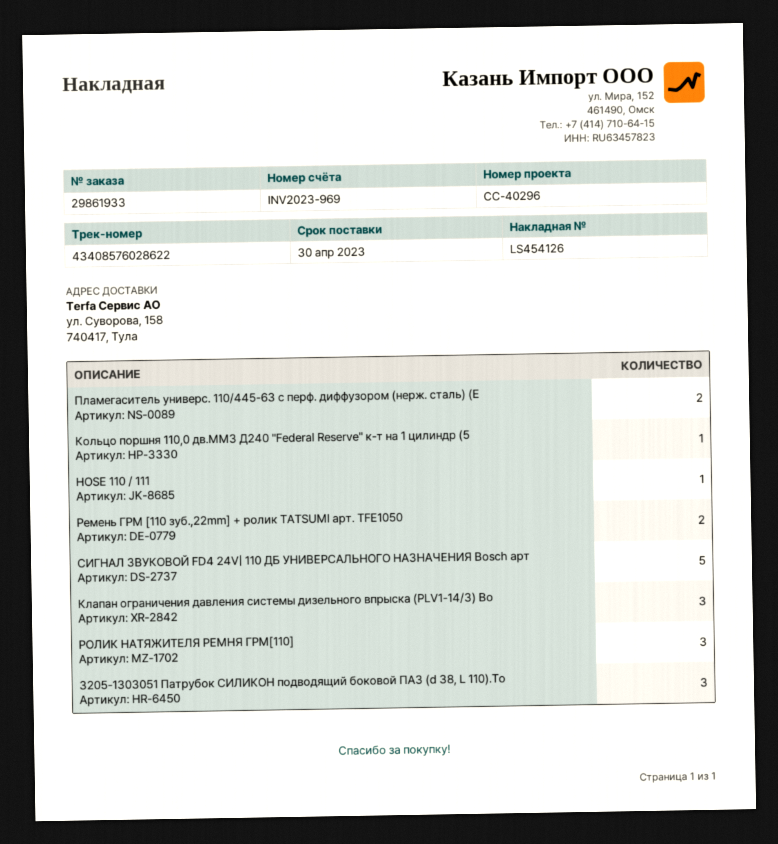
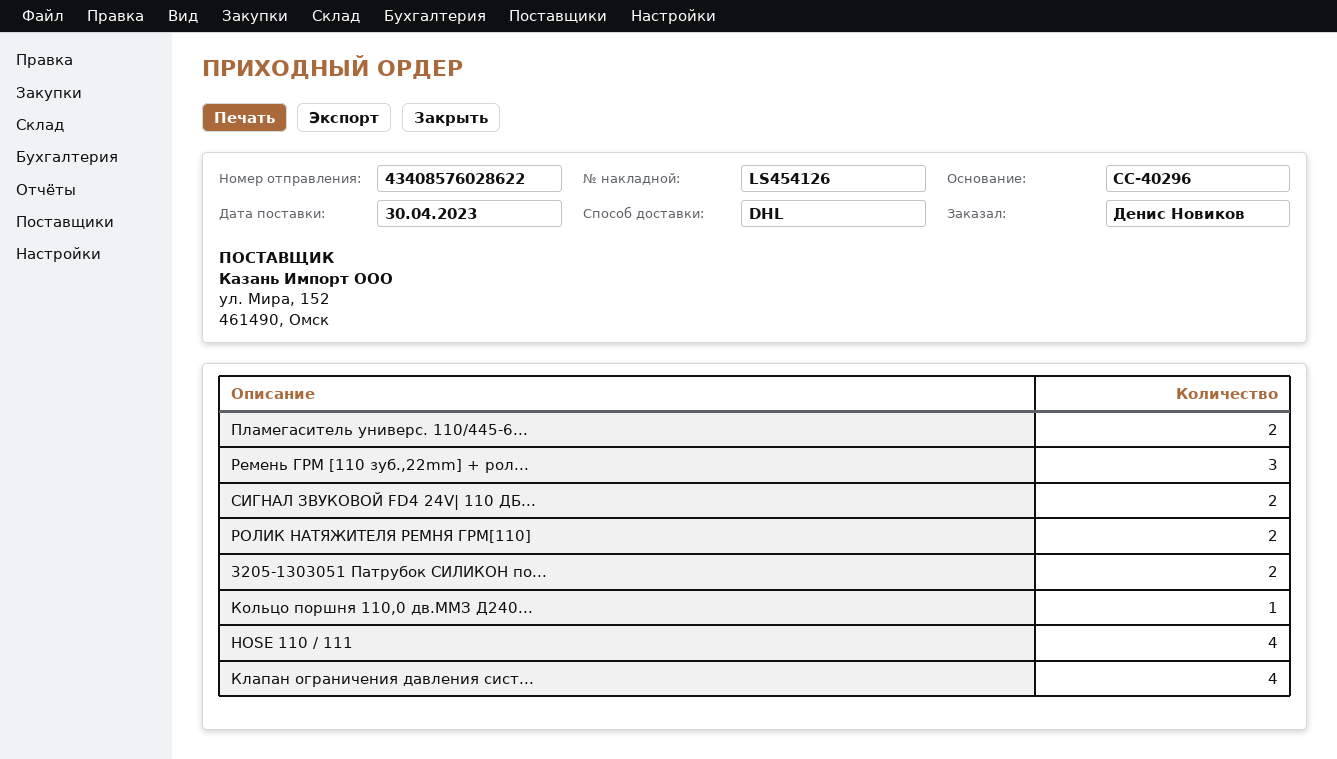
HOSE 110 / 111: 1 -> 4
Ремень ГРМ [110 зуб.,22mm] + ролик TATSUMI арт. TFE1050: 2 -> 3
СИГНАЛ ЗВУКОВОЙ FD4 24V| 110 ДБ УНИВЕРСАЛЬНОГО НАЗНАЧЕНИЯ Bosch арт: 5 -> 2
Клапан ограничения давления системы дизельного впрыска (PLV1-14/3) Bo: 3 -> 4
РОЛИК НАТЯЖИТЕЛЯ РЕМНЯ ГРМ[110]: 3 -> 2
3205-1303051 Патрубок СИЛИКОН подводящий боковой ПАЗ (d 38, L 110).То: 3 -> 2

